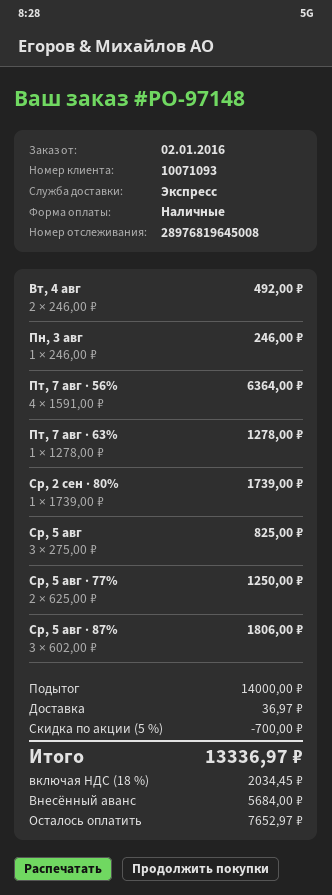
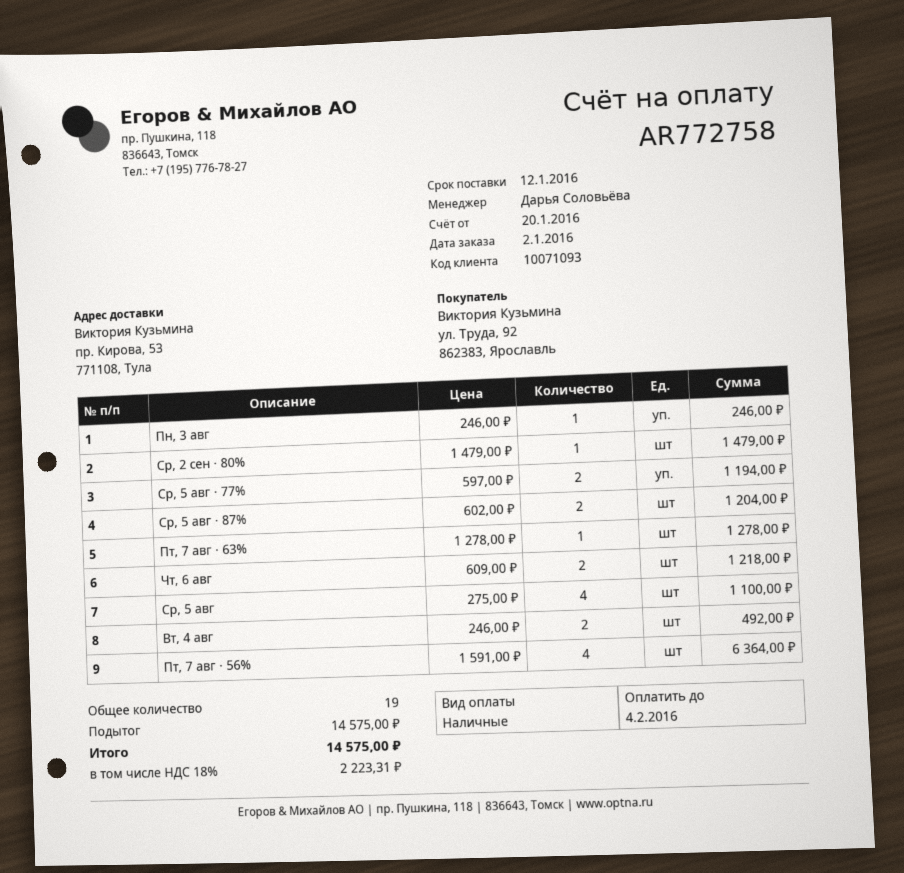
Ср, 2 сен · 80%: 1 x 1739.00 = 1739.00 -> 1 x 1479.00 = 1479.00
Ср, 5 авг: 3 x 275.00 = 825.00 -> 4 x 275.00 = 1100.00
Ср, 5 авг · 77%: 2 x 625.00 = 1250.00 -> 2 x 597.00 = 1194.00
Ср, 5 авг · 87%: 3 x 602.00 = 1806.00 -> 2 x 602.00 = 1204.00
Чт, 6 авг: none -> 2 x 609.00 = 1218.00
subtotal: 14000.00 -> 14575.00
discount: 5% = 700.00 -> none
shipping: 36.97 -> none
tax: 18% = 2034.45 -> 18% = 2223.31
total: 13336.97 -> 14575.00

